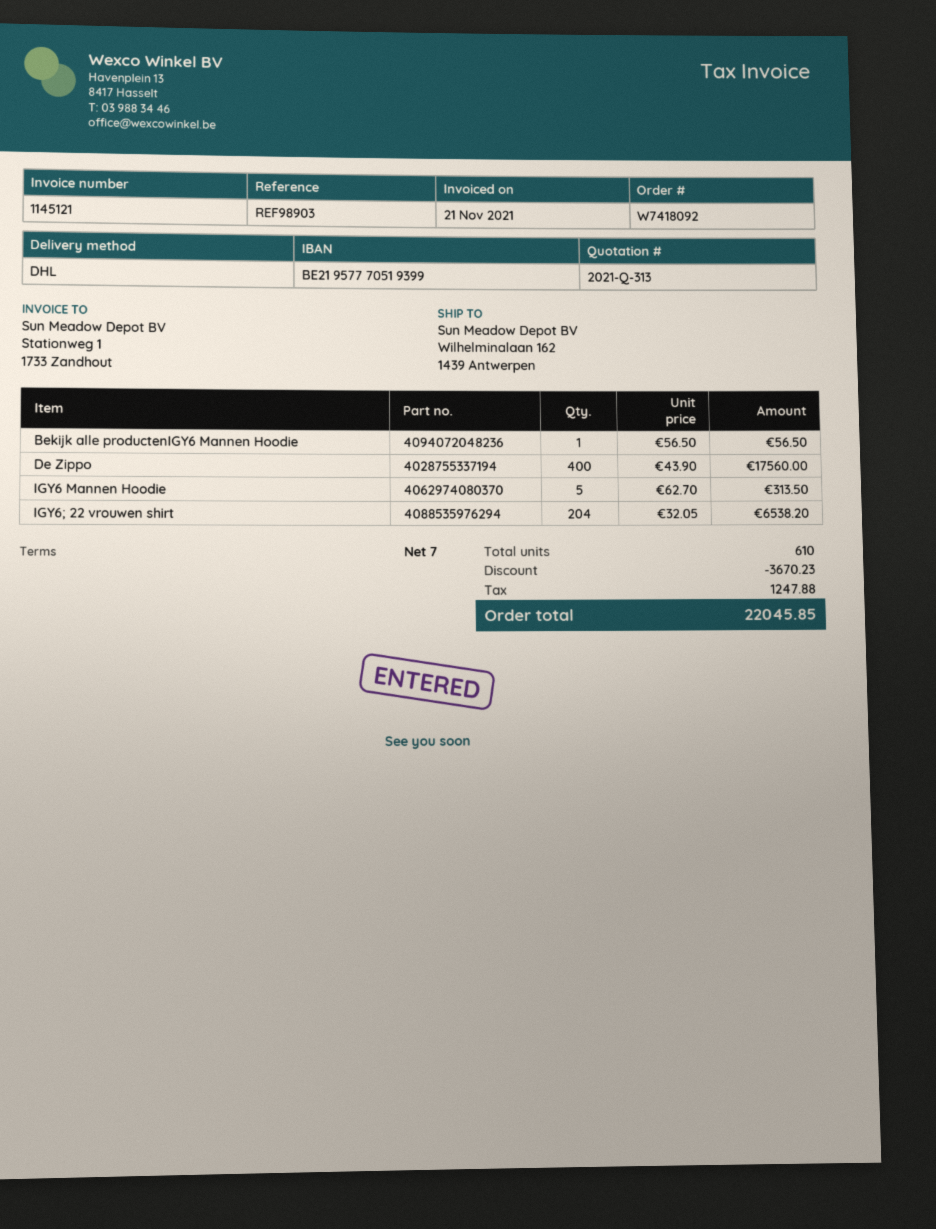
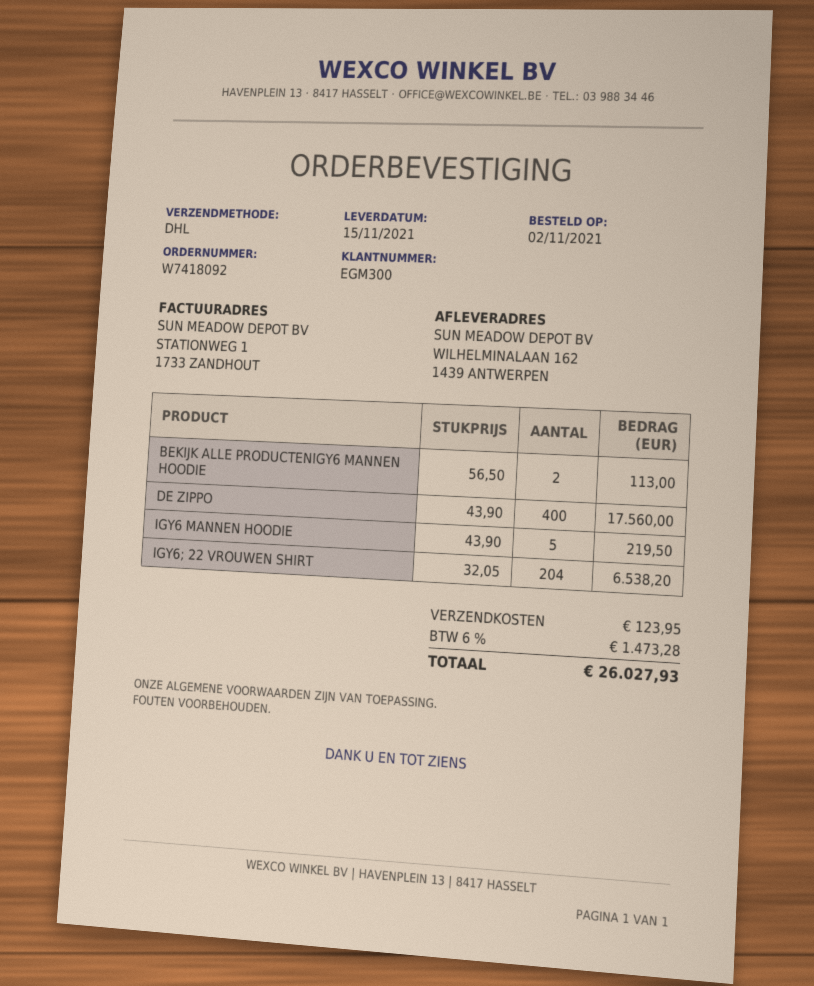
Bekijk alle productenIGY6 Mannen Hoodie: 1 x 56.50 = 56.50 -> 2 x 56.50 = 113.00
IGY6 Mannen Hoodie: 5 x 62.70 = 313.50 -> 5 x 43.90 = 219.50
discount: 3670.23 -> none
shipping: none -> 123.95
tax: 1247.88 -> 1473.28
total: 22045.85 -> 26027.93

